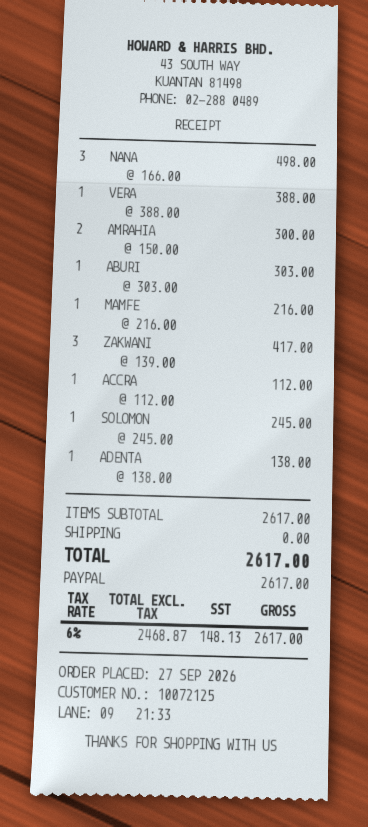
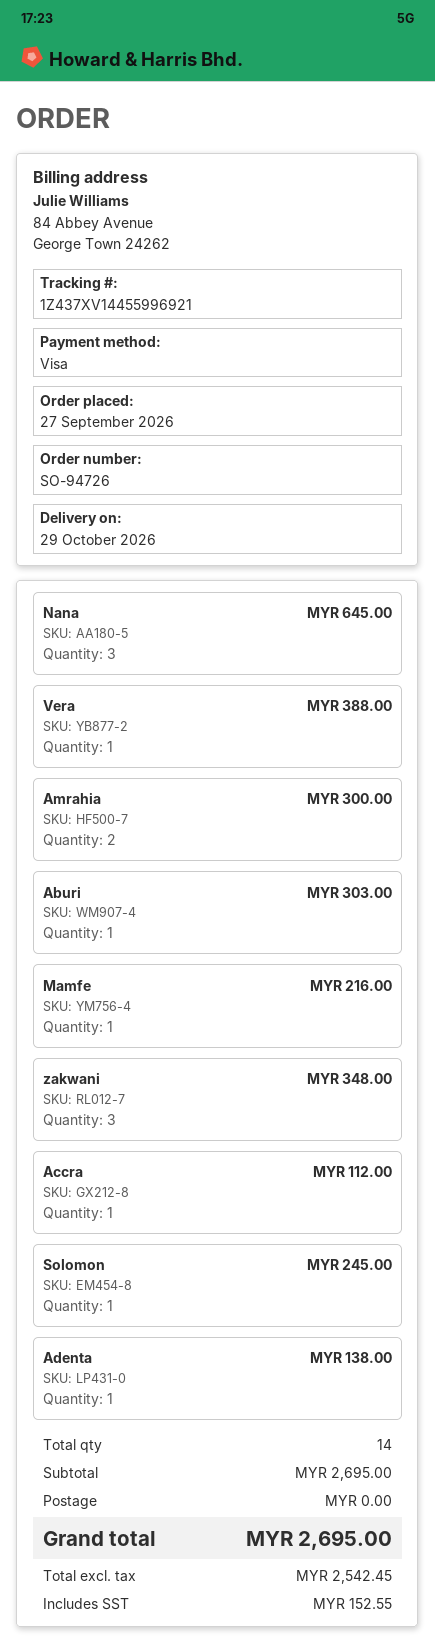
payment method: PayPal -> Visa
NANA: 3 for 498.00 -> 3 for 645.00
ZAKWANI: 3 for 417.00 -> 3 for 348.00
subtotal: 2617.00 -> 2695.00
net: 2468.87 -> 2542.45
tax: 148.13 -> 152.55
total: 2617.00 -> 2695.00

